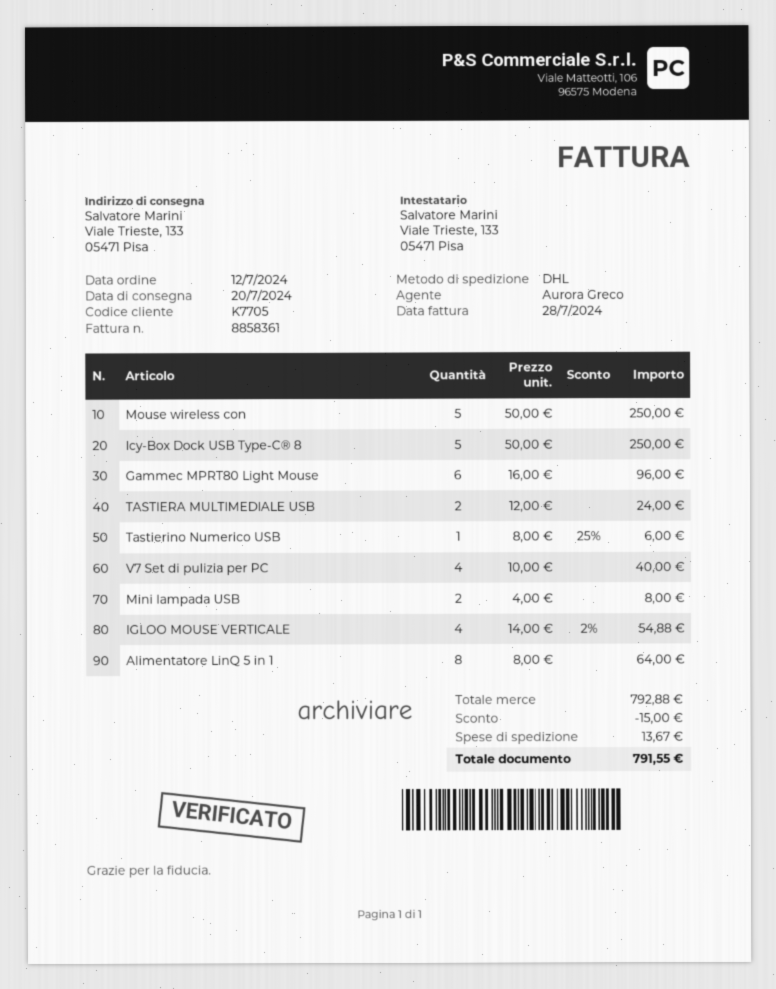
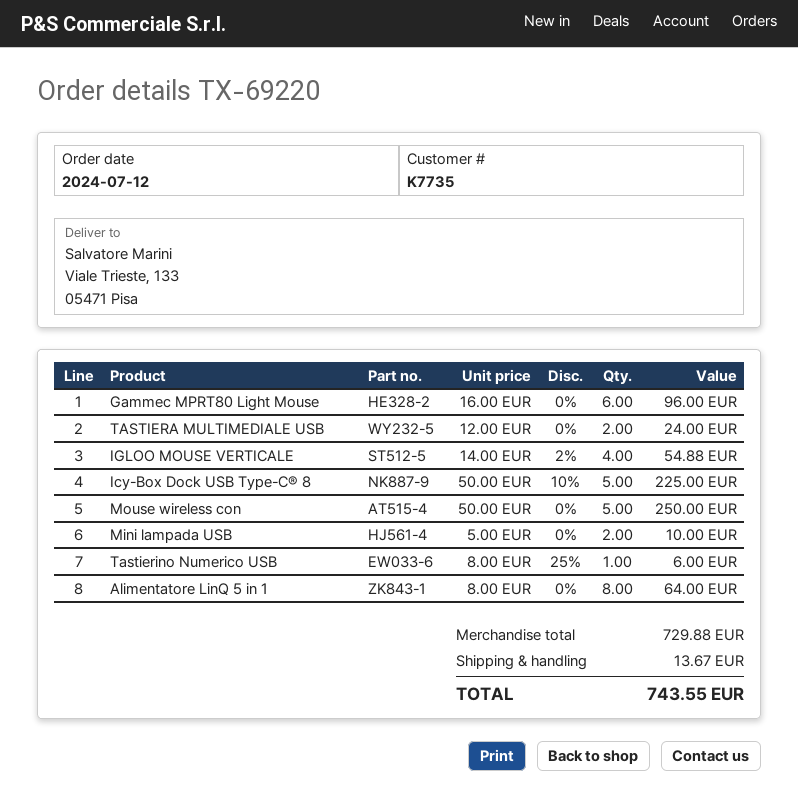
customer number: K7705 -> K7735
Icy-Box Dock USB Type-C® 8: 5 x 50.00 = 250.00 -> 5 x 50.00 - 10% = 225.00
V7 Set di pulizia per PC: 4 x 10.00 = 40.00 -> none
Mini lampada USB: 2 x 4.00 = 8.00 -> 2 x 5.00 = 10.00
subtotal: 792.88 -> 729.88
discount: 15.00 -> none
total: 791.55 -> 743.55

